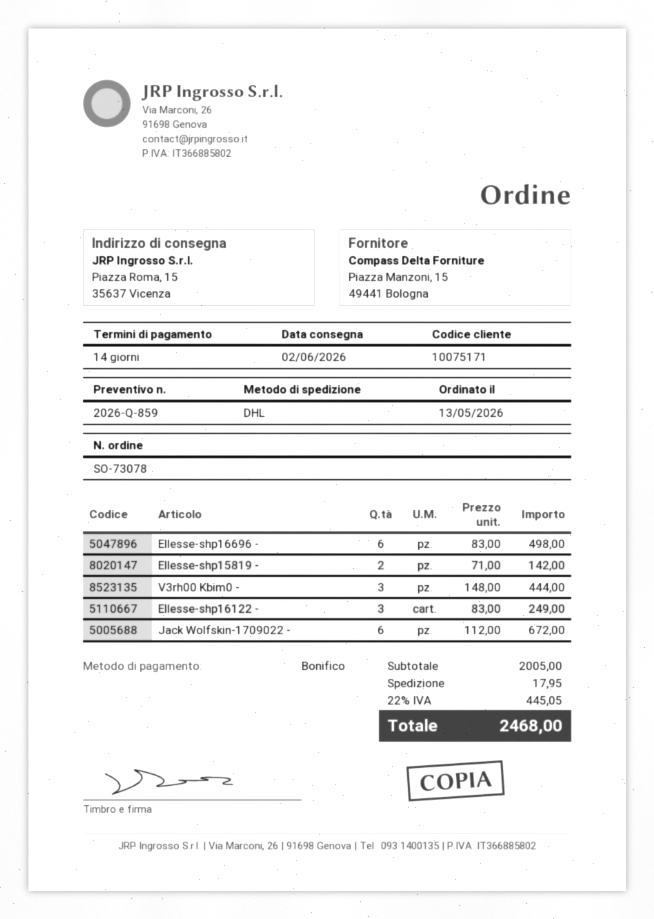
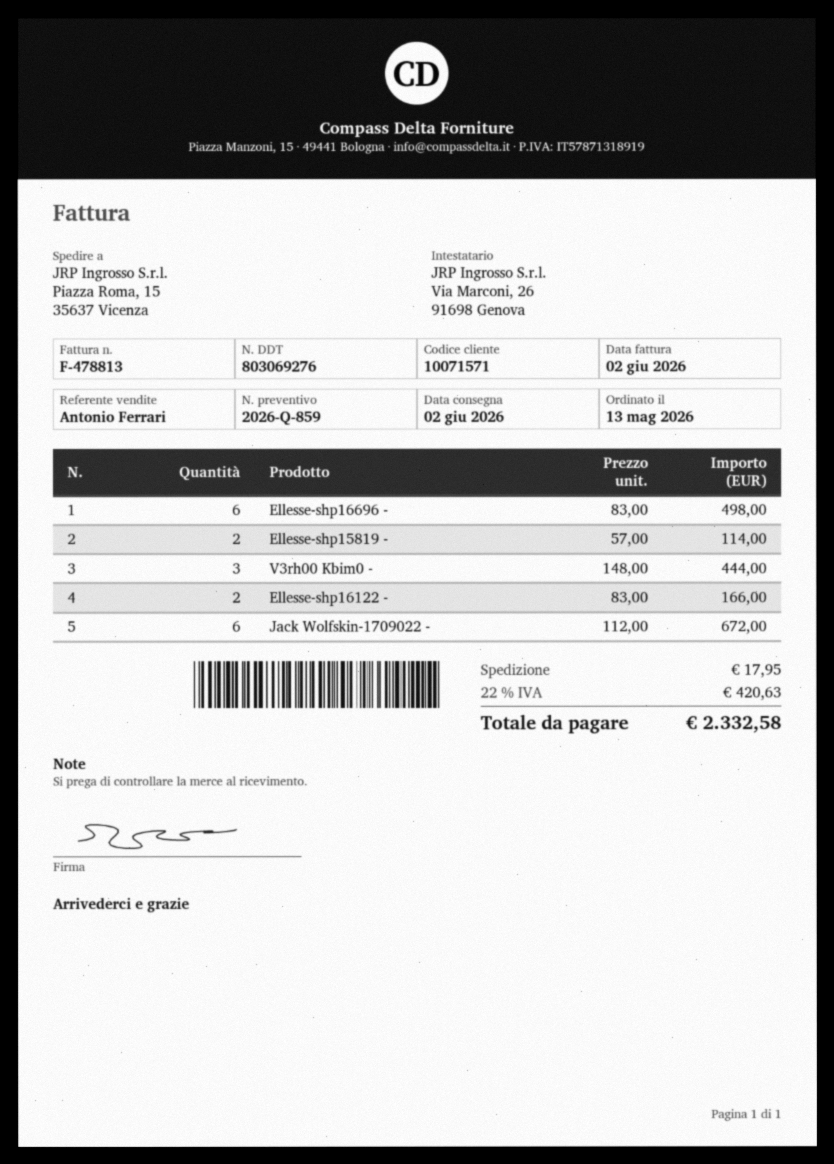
customer number: 10075171 -> 10071571
Ellesse-shp15819 -: 2 x 71.00 = 142.00 -> 2 x 57.00 = 114.00
Ellesse-shp16122 -: 3 x 83.00 = 249.00 -> 2 x 83.00 = 166.00
tax: 22% = 445.05 -> 22% = 420.63
total: 2468.00 -> 2332.58

